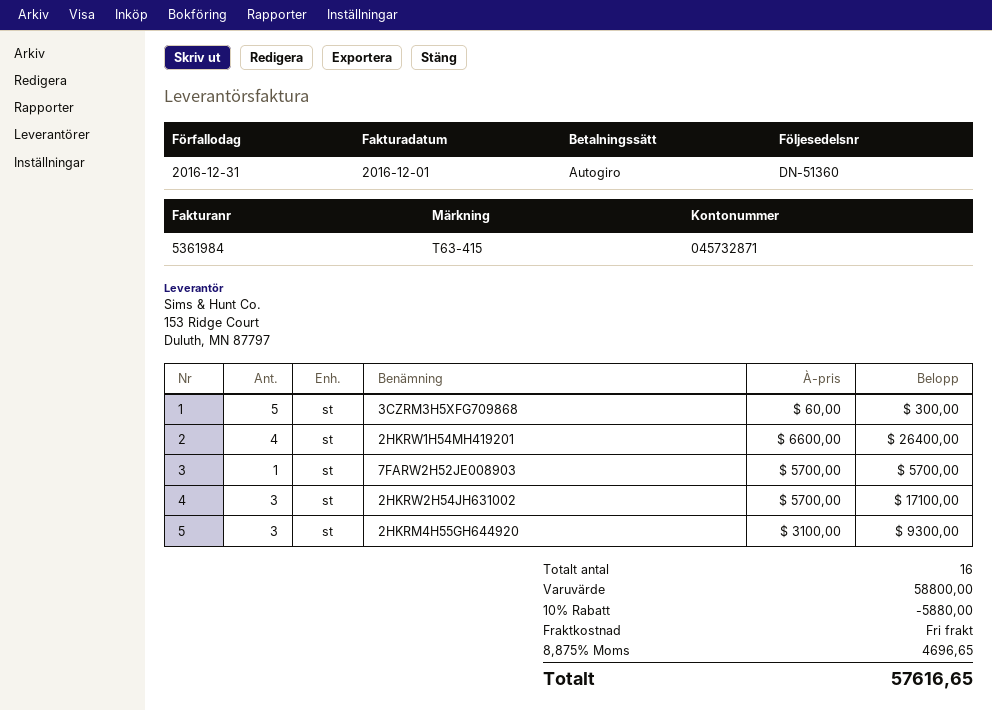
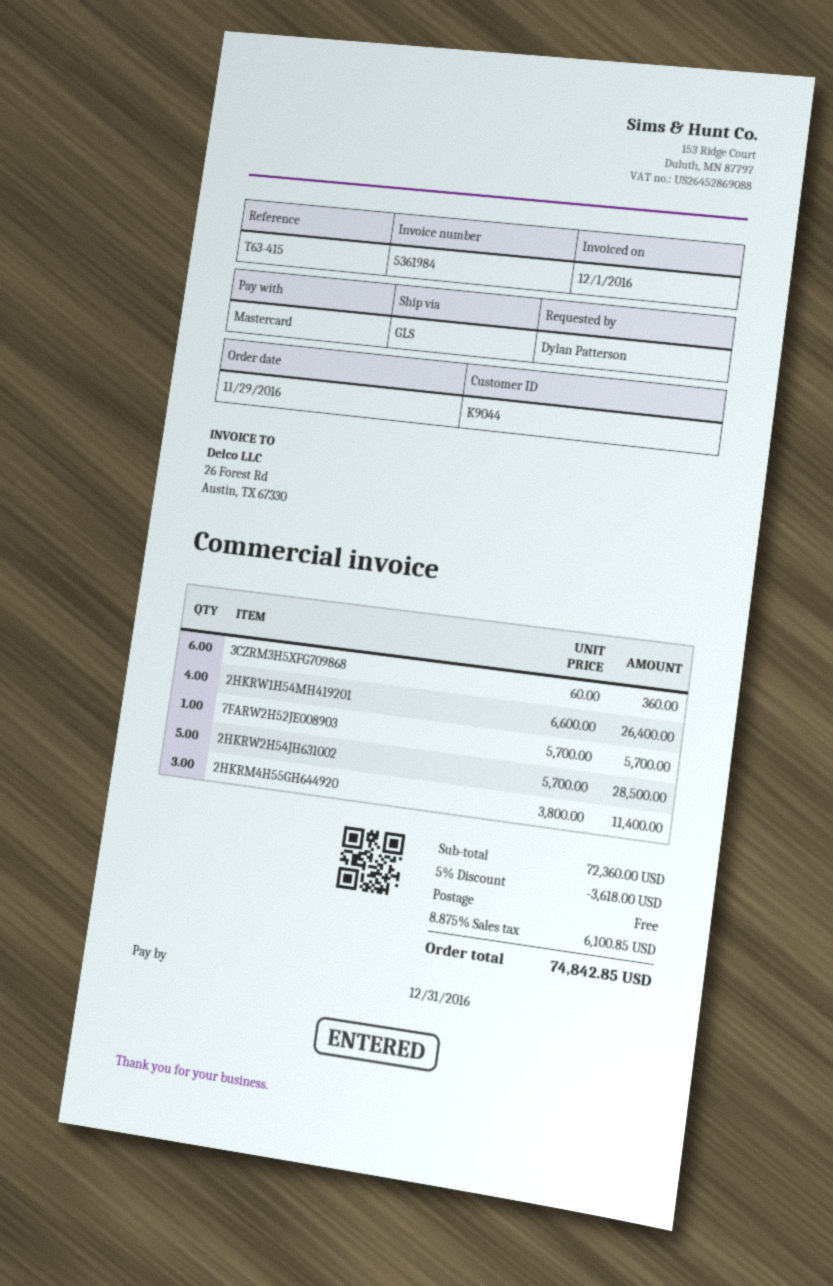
payment method: direct debit -> Mastercard
3CZRM3H5XFG709868: 5 x 60.00 = 300.00 -> 6 x 60.00 = 360.00
2HKRW2H54JH631002: 3 x 5700.00 = 17100.00 -> 5 x 5700.00 = 28500.00
2HKRM4H55GH644920: 3 x 3100.00 = 9300.00 -> 3 x 3800.00 = 11400.00
subtotal: 58800.00 -> 72360.00
discount: 10% = 5880.00 -> 5% = 3618.00
tax: 8.875% = 4696.65 -> 8.875% = 6100.85
total: 57616.65 -> 74842.85

